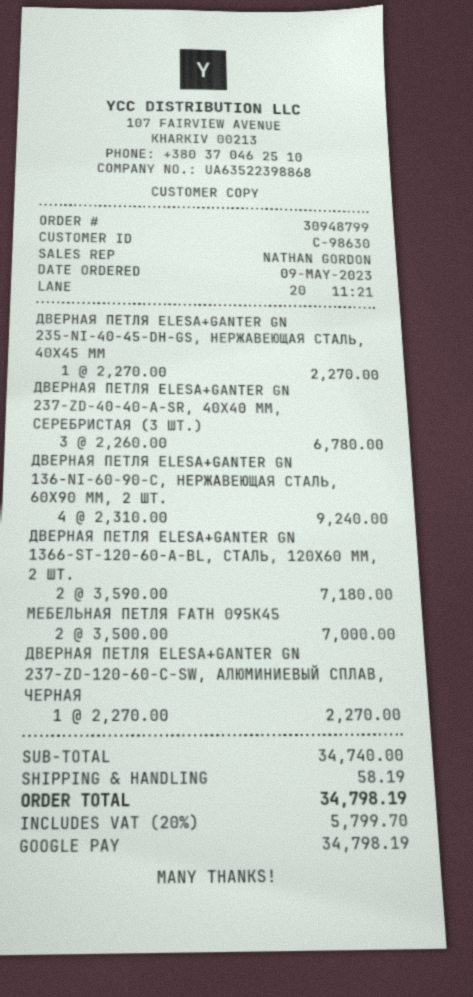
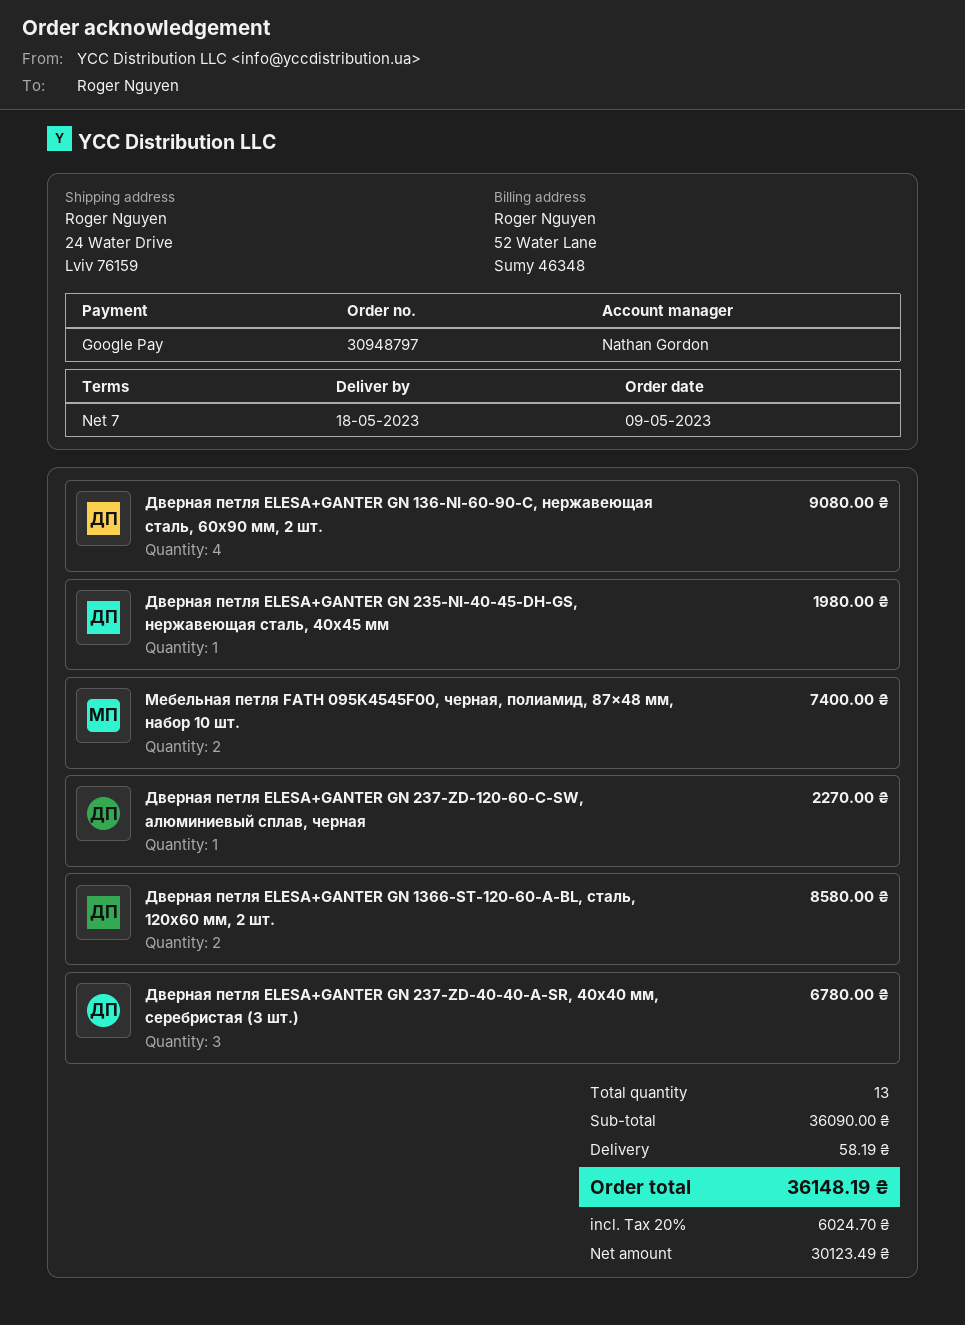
order number: 30948799 -> 30948797
ДВЕРНАЯ ПЕТЛЯ ELESA+GANTER GN 235-NI-40-45-DH-GS, НЕРЖАВЕЮЩАЯ СТАЛЬ, 40X45 ММ: 1 for 2270.00 -> 1 for 1980.00
ДВЕРНАЯ ПЕТЛЯ ELESA+GANTER GN 136-NI-60-90-C, НЕРЖАВЕЮЩАЯ СТАЛЬ, 60X90 ММ, 2 ШТ.: 4 for 9240.00 -> 4 for 9080.00
ДВЕРНАЯ ПЕТЛЯ ELESA+GANTER GN 1366-ST-120-60-A-BL, СТАЛЬ, 120X60 ММ, 2 ШТ.: 2 for 7180.00 -> 2 for 8580.00
МЕБЕЛЬНАЯ ПЕТЛЯ FATH 095K45: 2 for 7000.00 -> 2 for 7400.00
subtotal: 34740.00 -> 36090.00
tax: 20% = 5799.70 -> 20% = 6024.70
total: 34798.19 -> 36148.19

